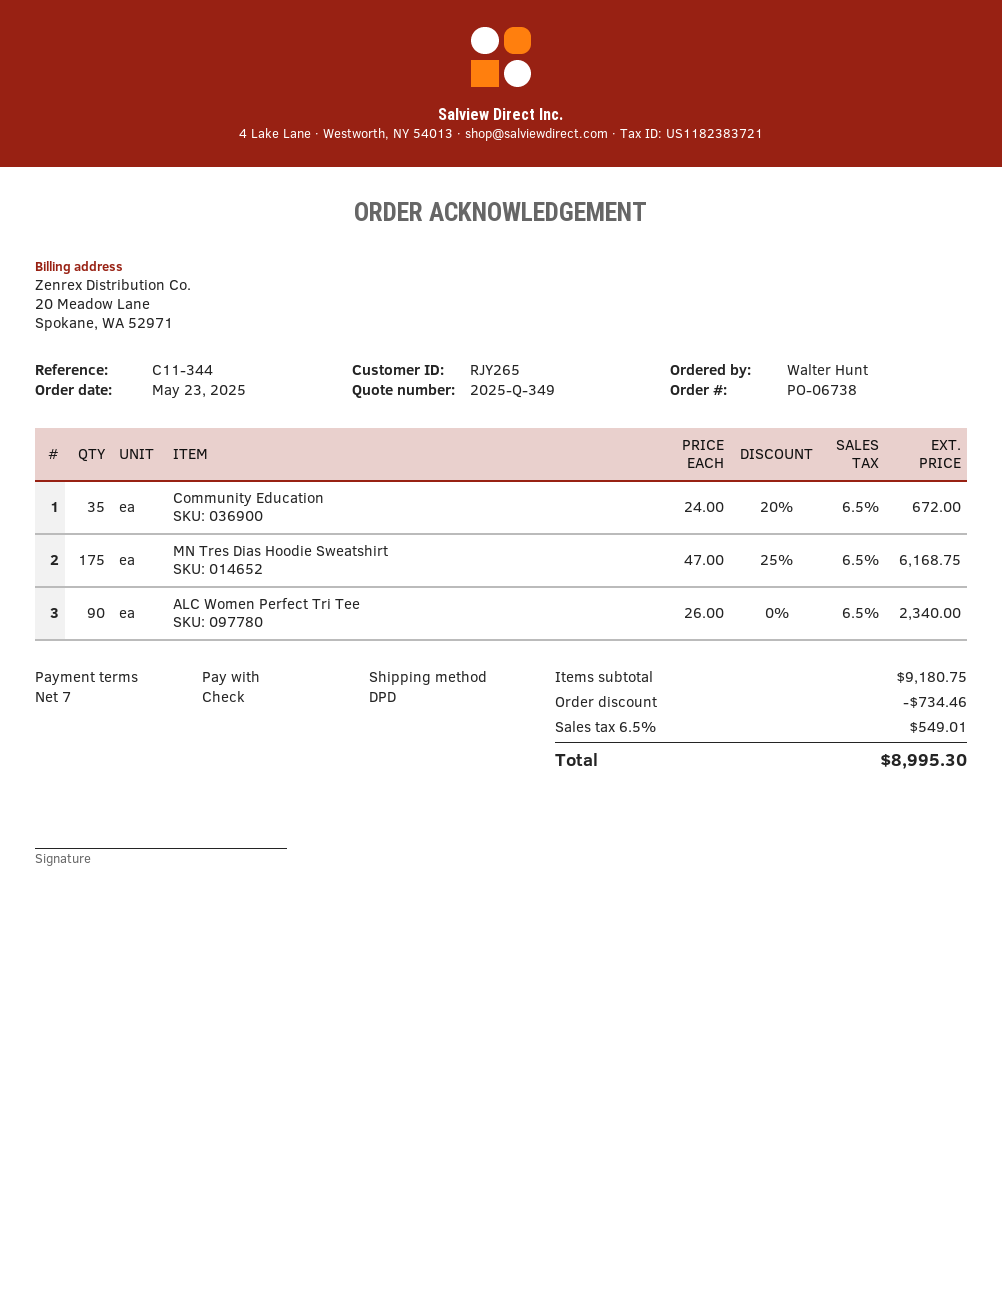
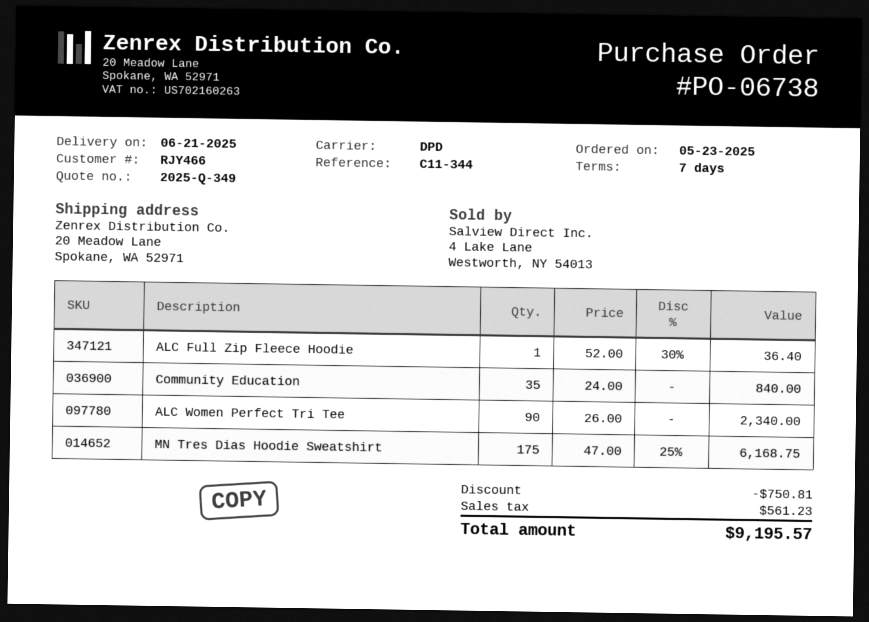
customer number: RJY265 -> RJY466
Community Education: 35 x 24.00 - 20% = 672.00 -> 35 x 24.00 = 840.00
ALC Full Zip Fleece Hoodie: none -> 1 x 52.00 - 30% = 36.40
discount: 734.46 -> 750.81
tax: 549.01 -> 561.23
total: 8995.30 -> 9195.57

